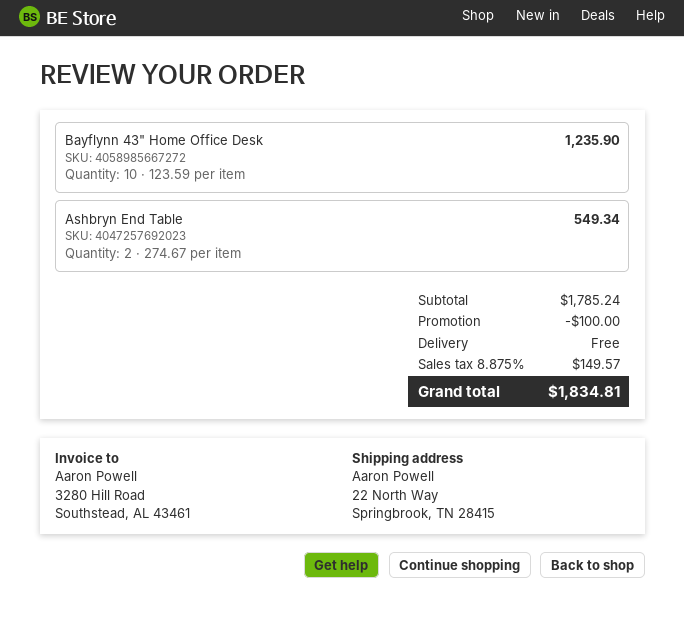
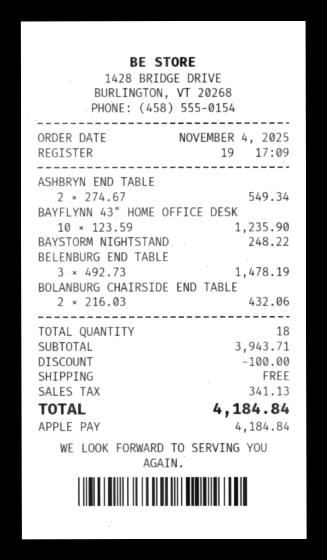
BAYSTORM NIGHTSTAND: none -> 1 x 248.22 = 248.22
BELENBURG END TABLE: none -> 3 x 492.73 = 1478.19
BOLANBURG CHAIRSIDE END TABLE: none -> 2 x 216.03 = 432.06
subtotal: 1785.24 -> 3943.71
tax: 149.57 -> 341.13
total: 1834.81 -> 4184.84

